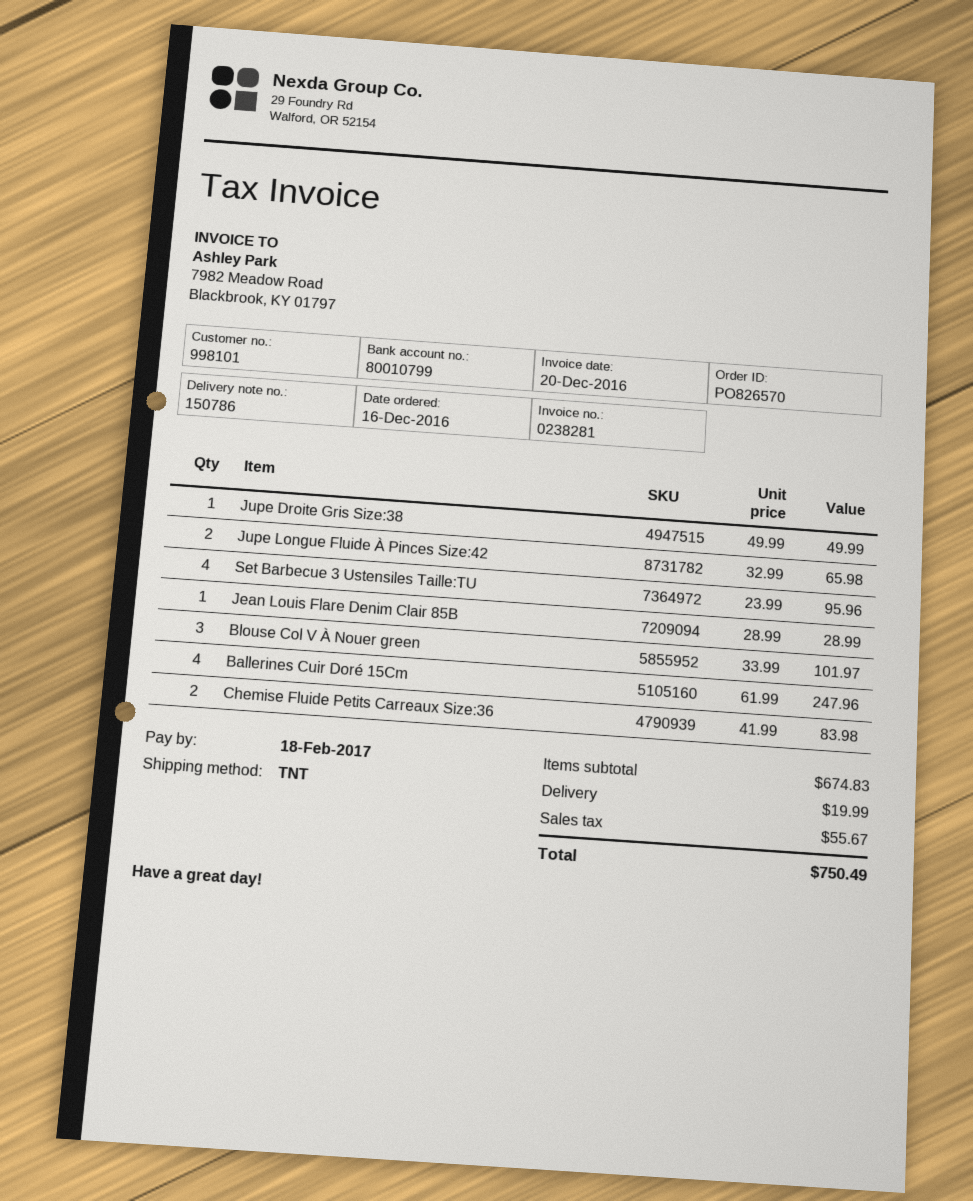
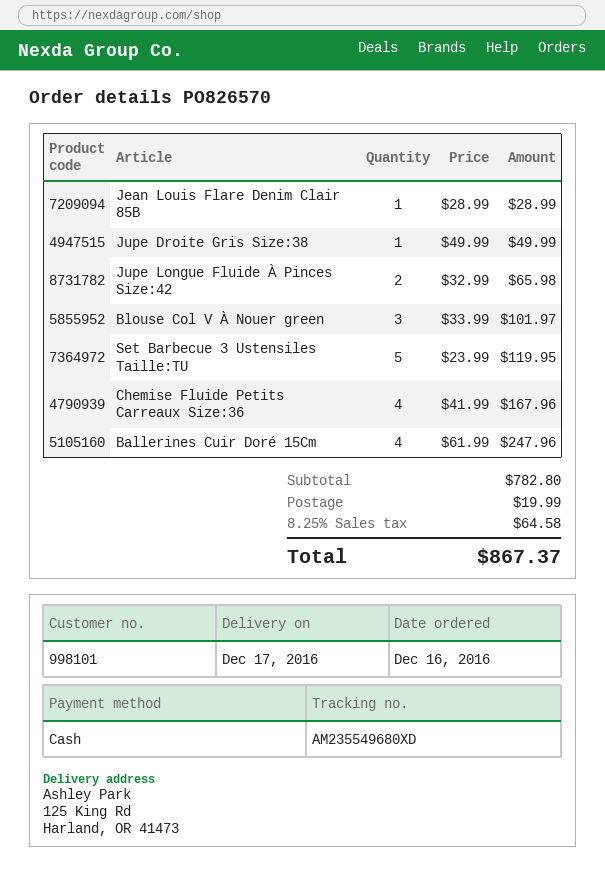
Set Barbecue 3 Ustensiles Taille:TU: 4 x 23.99 = 95.96 -> 5 x 23.99 = 119.95
Chemise Fluide Petits Carreaux Size:36: 2 x 41.99 = 83.98 -> 4 x 41.99 = 167.96
subtotal: 674.83 -> 782.80
tax: 55.67 -> 64.58
total: 750.49 -> 867.37

